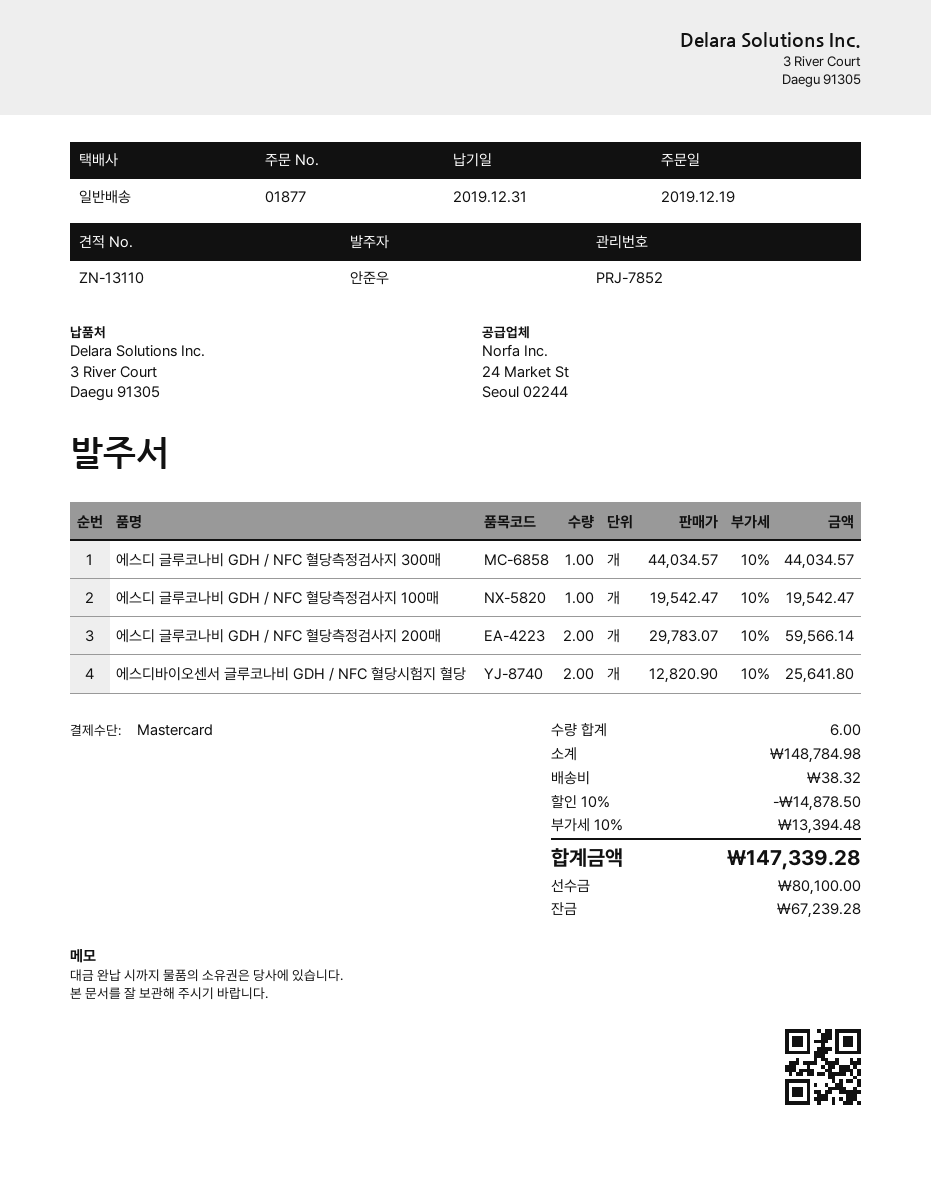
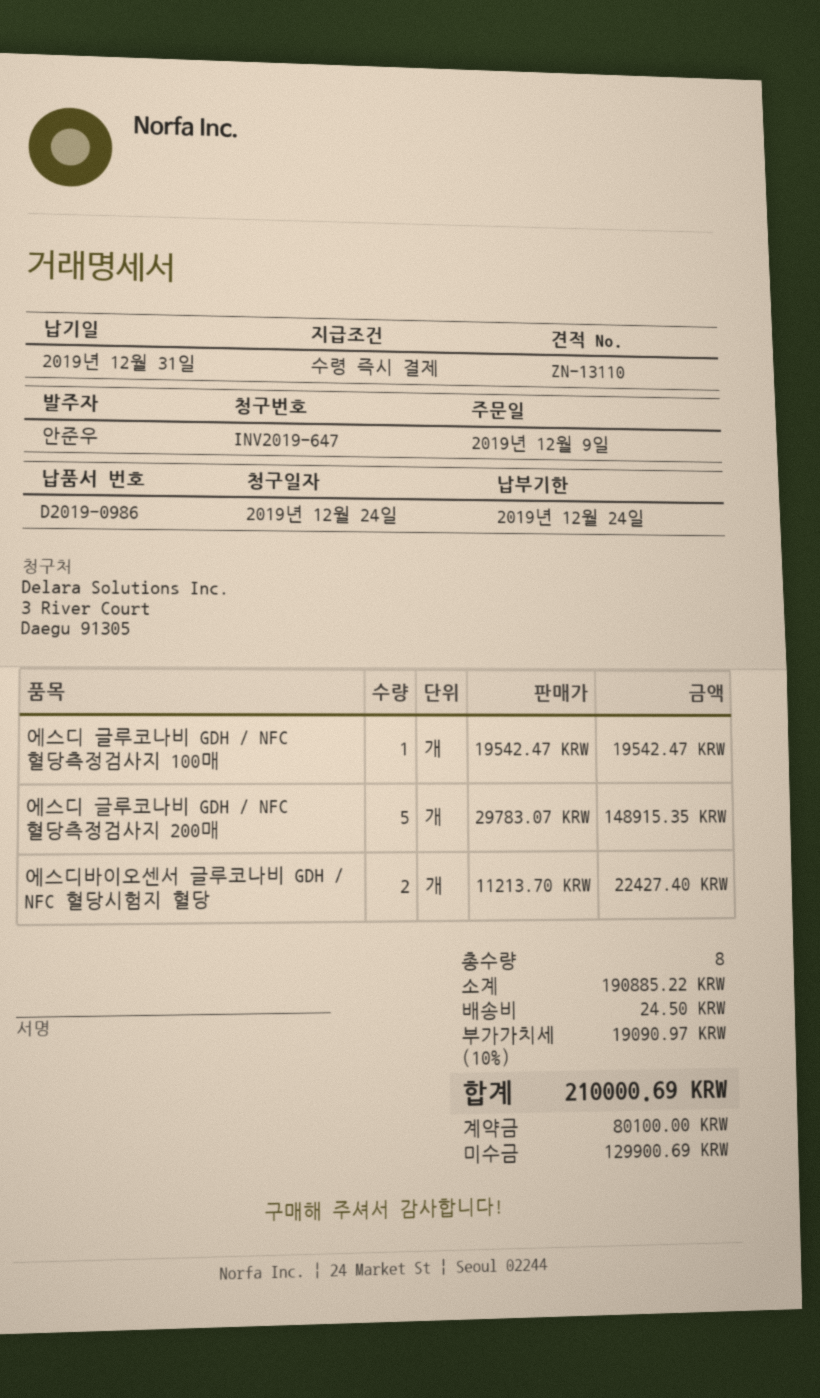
order date: 2019-12-19 -> 2019-12-09
에스디 글루코나비 GDH / NFC 혈당측정검사지 300매: 1 x 44034.57 = 44034.57 -> none
에스디 글루코나비 GDH / NFC 혈당측정검사지 200매: 2 x 29783.07 = 59566.14 -> 5 x 29783.07 = 148915.35
에스디바이오센서 글루코나비 GDH / NFC 혈당시험지 혈당: 2 x 12820.90 = 25641.80 -> 2 x 11213.70 = 22427.40
total quantity: 6 -> 8
subtotal: 148784.98 -> 190885.22
discount: 10% = 14878.50 -> none
shipping: 38.32 -> 24.50
tax: 10% = 13394.48 -> 10% = 19090.97
total: 147339.28 -> 210000.69
balance: 67239.28 -> 129900.69

